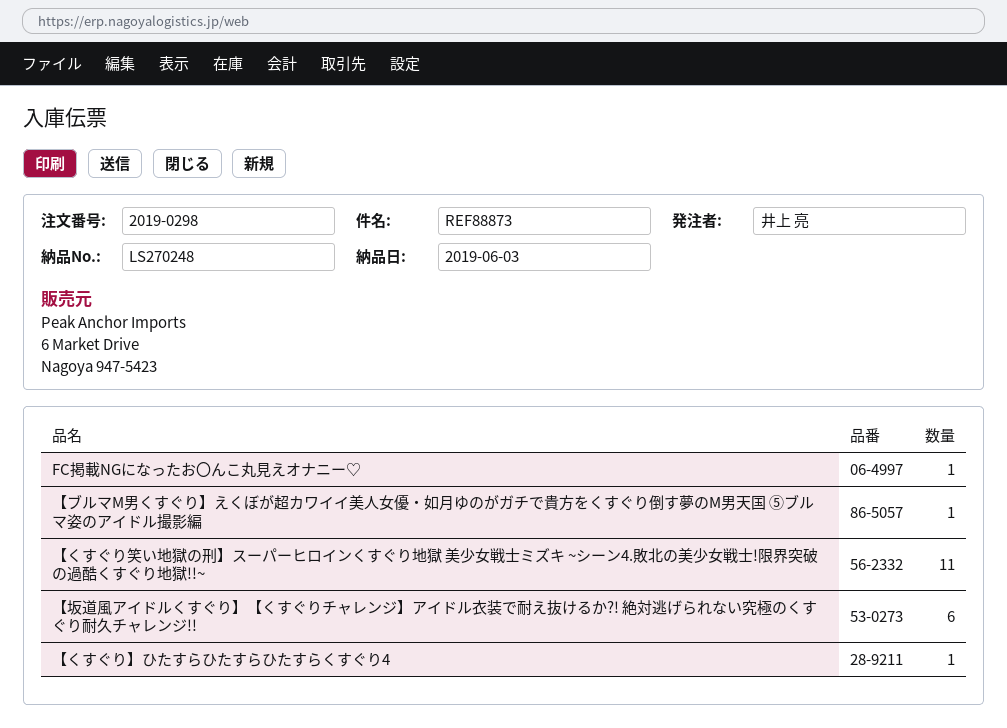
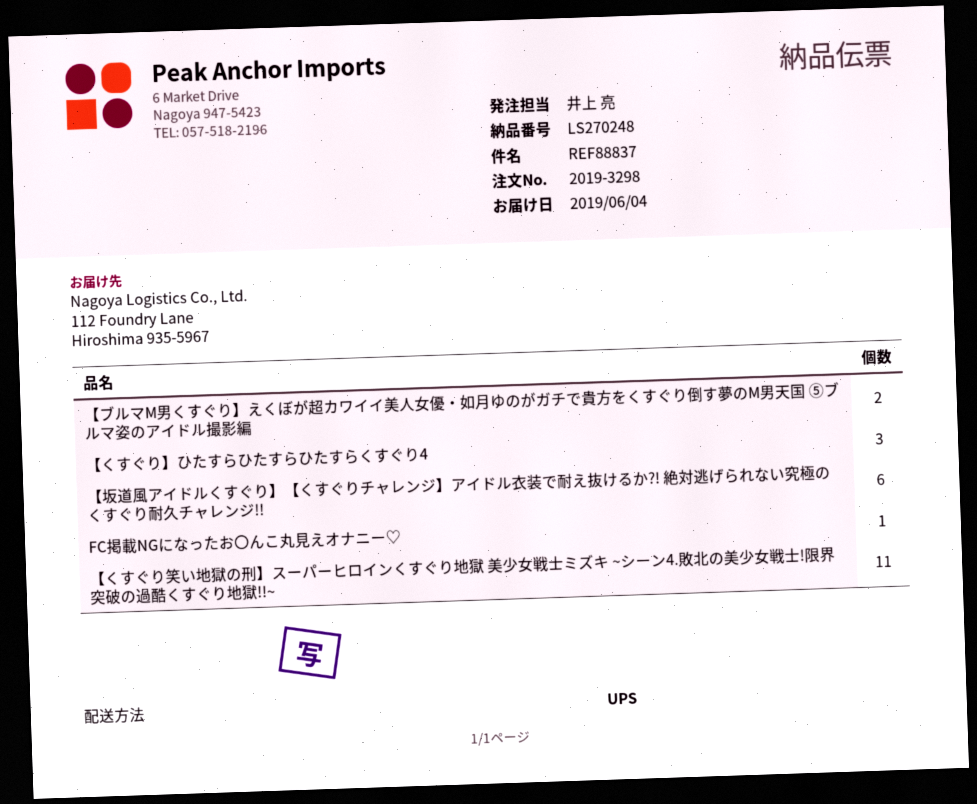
order number: 2019-0298 -> 2019-3298
delivery date: 2019-06-03 -> 2019-06-04
reference: REF88873 -> REF88837
【ブルマM男くすぐり】えくぼが超カワイイ美人女優・如月ゆのがガチで貴方をくすぐり倒す夢のM男天国 ⑤ブルマ姿のアイドル撮影編: 1 -> 2
【くすぐり】ひたすらひたすらひたすらくすぐり4: 1 -> 3

